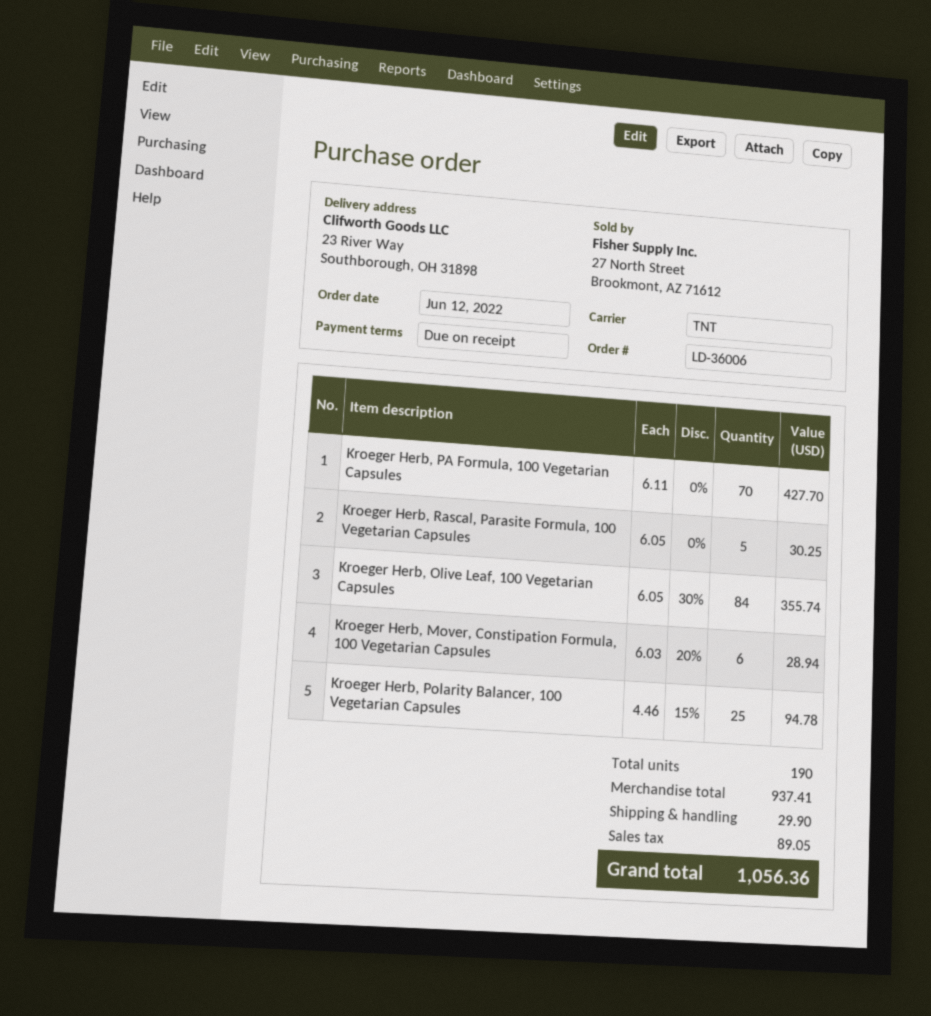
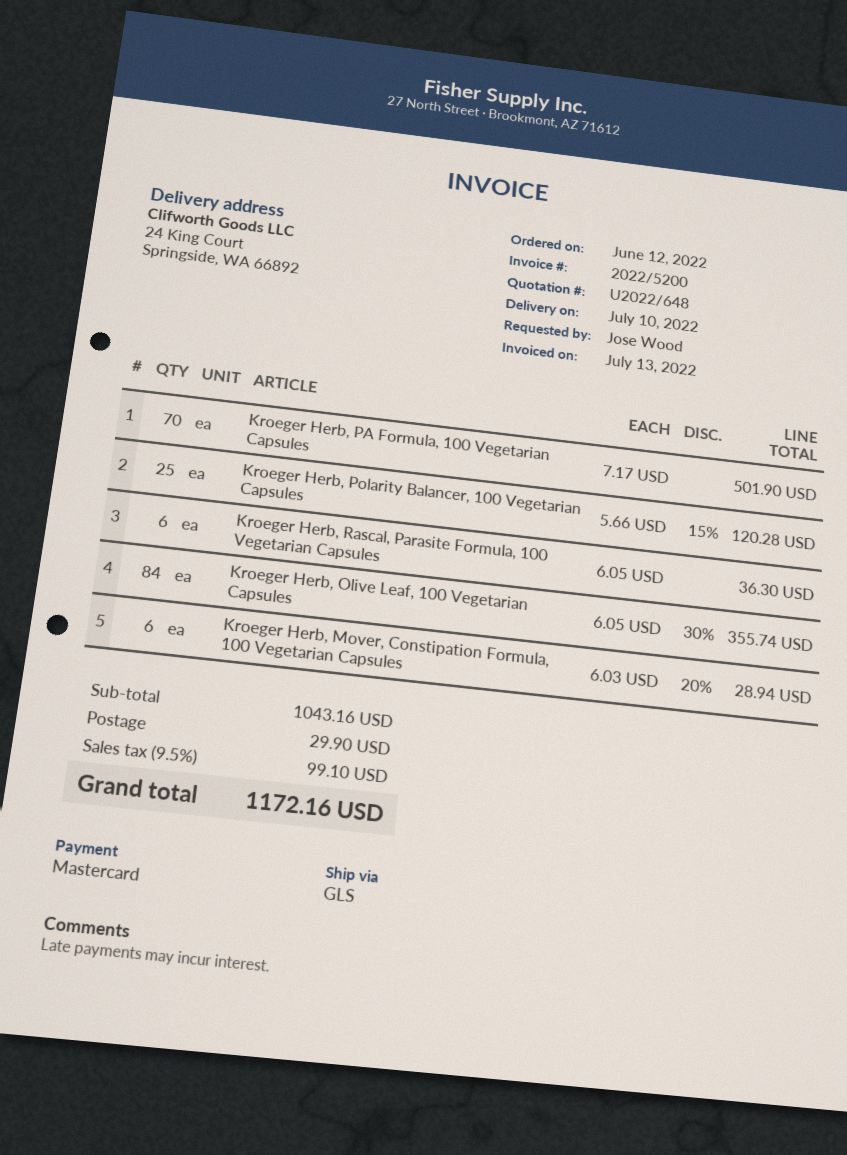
shipping method: TNT -> GLS
ship to: 23 River Way, Southborough, OH 31898 -> 24 King Court, Springside, WA 66892
Kroeger Herb, PA Formula, 100 Vegetarian Capsules: 70 x 6.11 = 427.70 -> 70 x 7.17 = 501.90
Kroeger Herb, Rascal, Parasite Formula, 100 Vegetarian Capsules: 5 x 6.05 = 30.25 -> 6 x 6.05 = 36.30
Kroeger Herb, Polarity Balancer, 100 Vegetarian Capsules: 25 x 4.46 - 15% = 94.78 -> 25 x 5.66 - 15% = 120.28
subtotal: 937.41 -> 1043.16
tax: 89.05 -> 99.10
total: 1056.36 -> 1172.16

